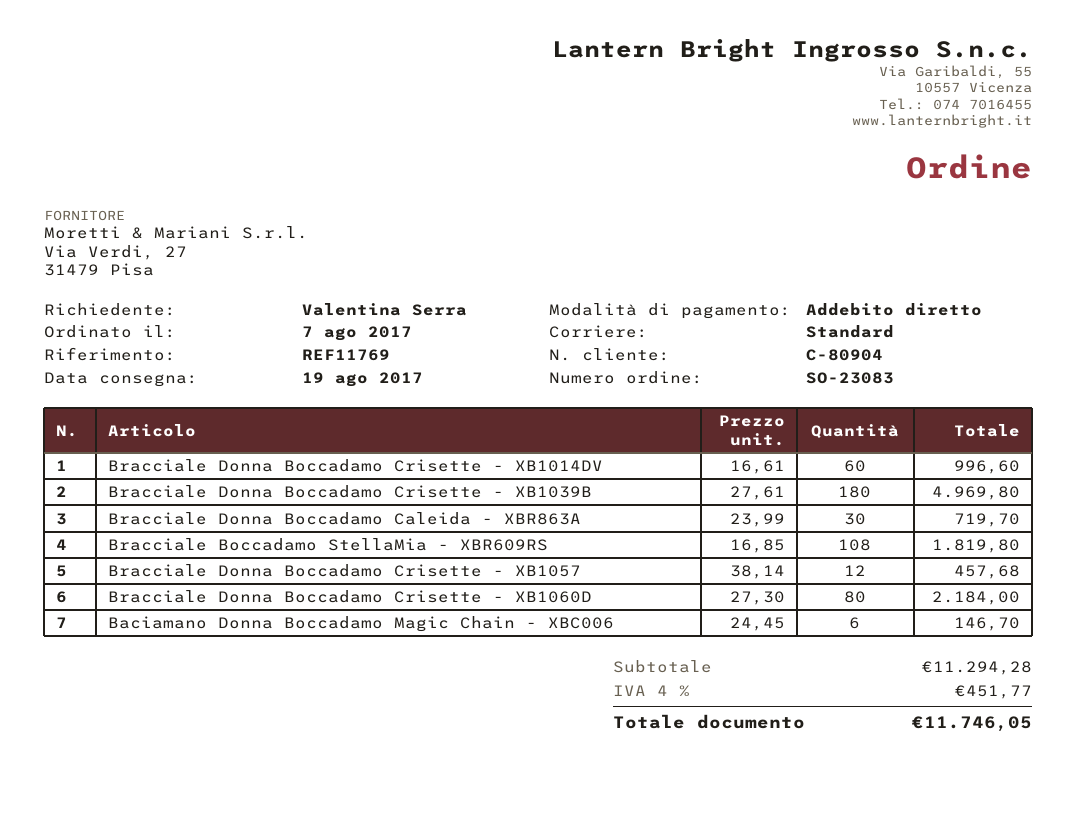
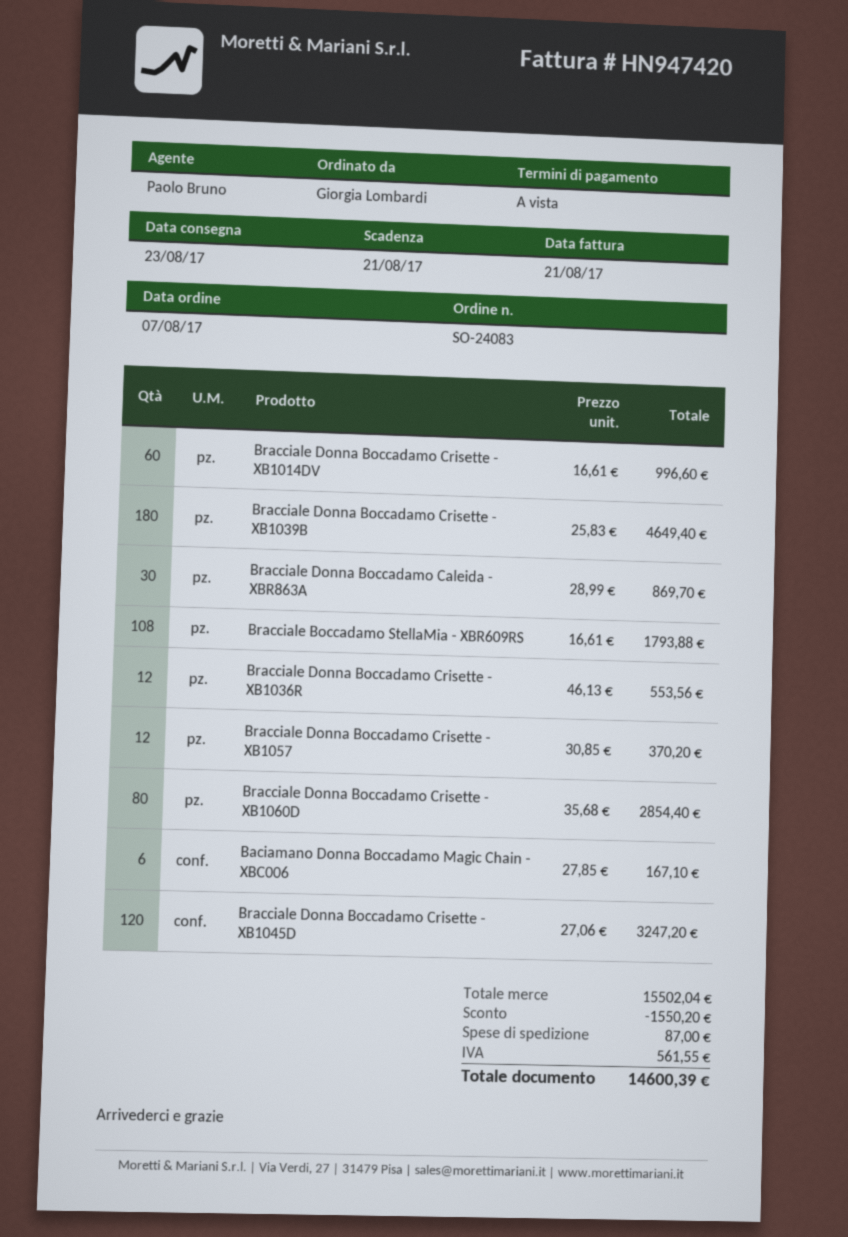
order number: SO-23083 -> SO-24083
delivery date: 2017-08-19 -> 2017-08-23
ordered by: Valentina Serra -> Giorgia Lombardi
Bracciale Donna Boccadamo Crisette - XB1039B: 180 x 27.61 = 4969.80 -> 180 x 25.83 = 4649.40
Bracciale Donna Boccadamo Caleida - XBR863A: 30 x 23.99 = 719.70 -> 30 x 28.99 = 869.70
Bracciale Boccadamo StellaMia - XBR609RS: 108 x 16.85 = 1819.80 -> 108 x 16.61 = 1793.88
Bracciale Donna Boccadamo Crisette - XB1057: 12 x 38.14 = 457.68 -> 12 x 30.85 = 370.20
Bracciale Donna Boccadamo Crisette - XB1060D: 80 x 27.30 = 2184.00 -> 80 x 35.68 = 2854.40
Baciamano Donna Boccadamo Magic Chain - XBC006: 6 x 24.45 = 146.70 -> 6 x 27.85 = 167.10
Bracciale Donna Boccadamo Crisette - XB1036R: none -> 12 x 46.13 = 553.56
Bracciale Donna Boccadamo Crisette - XB1045D: none -> 120 x 27.06 = 3247.20
subtotal: 11294.28 -> 15502.04
discount: none -> 1550.20
shipping: none -> 87.00
tax: 451.77 -> 561.55
total: 11746.05 -> 14600.39

